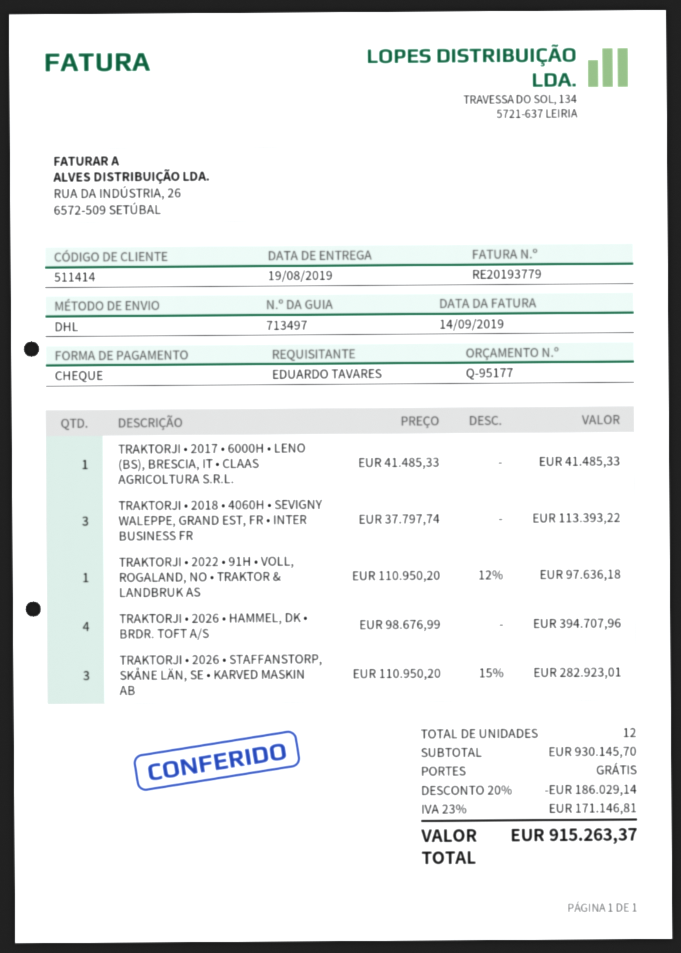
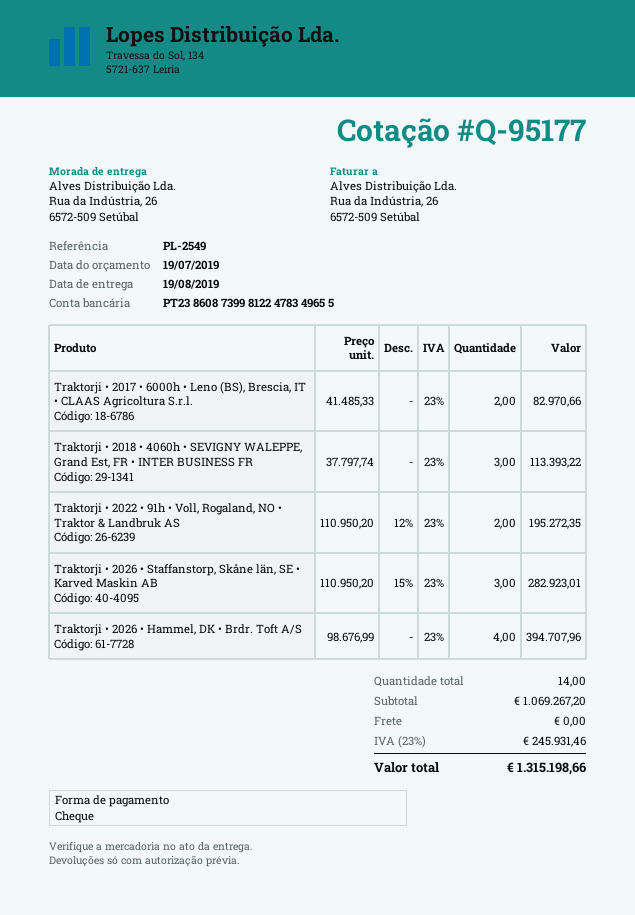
TRAKTORJI • 2017 • 6000H • LENO (BS), BRESCIA, IT • CLAAS AGRICOLTURA S.R.L.: 1 x 41485.33 = 41485.33 -> 2 x 41485.33 = 82970.66
TRAKTORJI • 2022 • 91H • VOLL, ROGALAND, NO • TRAKTOR & LANDBRUK AS: 1 x 110950.20 - 12% = 97636.18 -> 2 x 110950.20 - 12% = 195272.35
total quantity: 12 -> 14
subtotal: 930145.70 -> 1069267.20
discount: 20% = 186029.14 -> none
tax: 23% = 171146.81 -> 23% = 245931.46
total: 915263.37 -> 1315198.66

